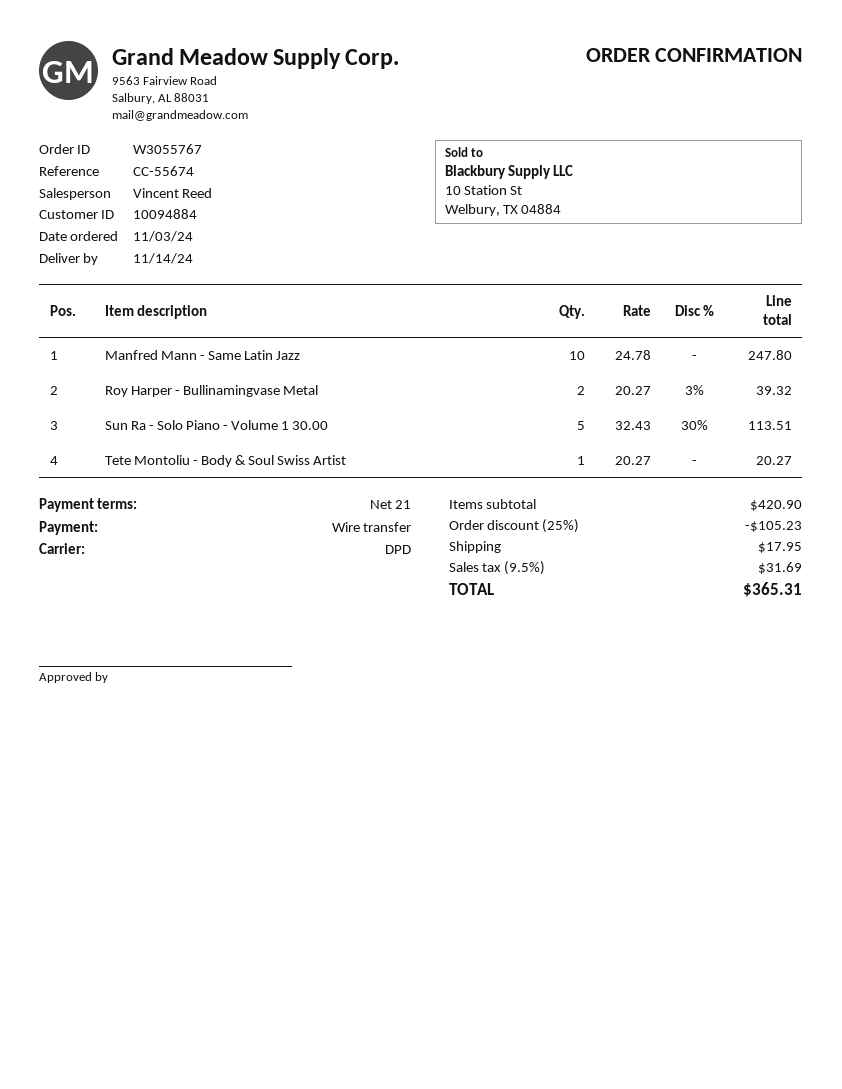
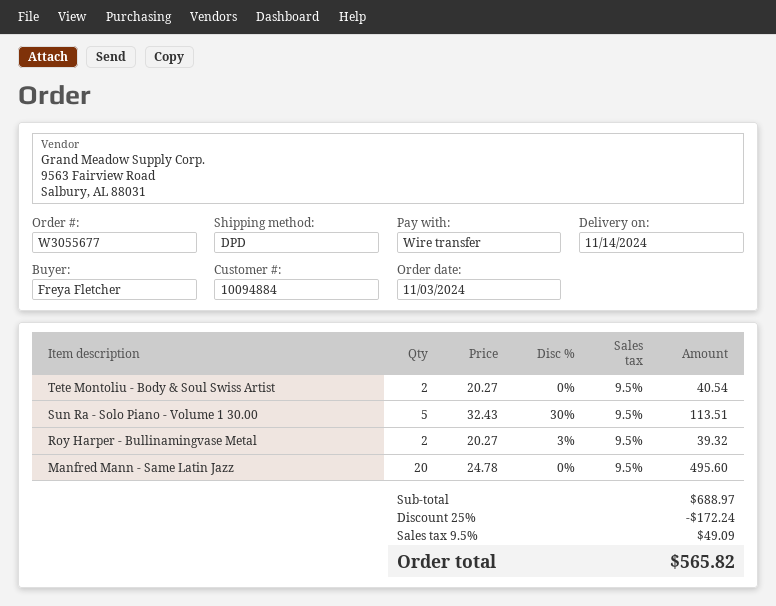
order number: W3055767 -> W3055677
Manfred Mann - Same Latin Jazz: 10 x 24.78 = 247.80 -> 20 x 24.78 = 495.60
Tete Montoliu - Body & Soul Swiss Artist: 1 x 20.27 = 20.27 -> 2 x 20.27 = 40.54
subtotal: 420.90 -> 688.97
discount: 25% = 105.23 -> 25% = 172.24
shipping: 17.95 -> none
tax: 9.5% = 31.69 -> 9.5% = 49.09
total: 365.31 -> 565.82

